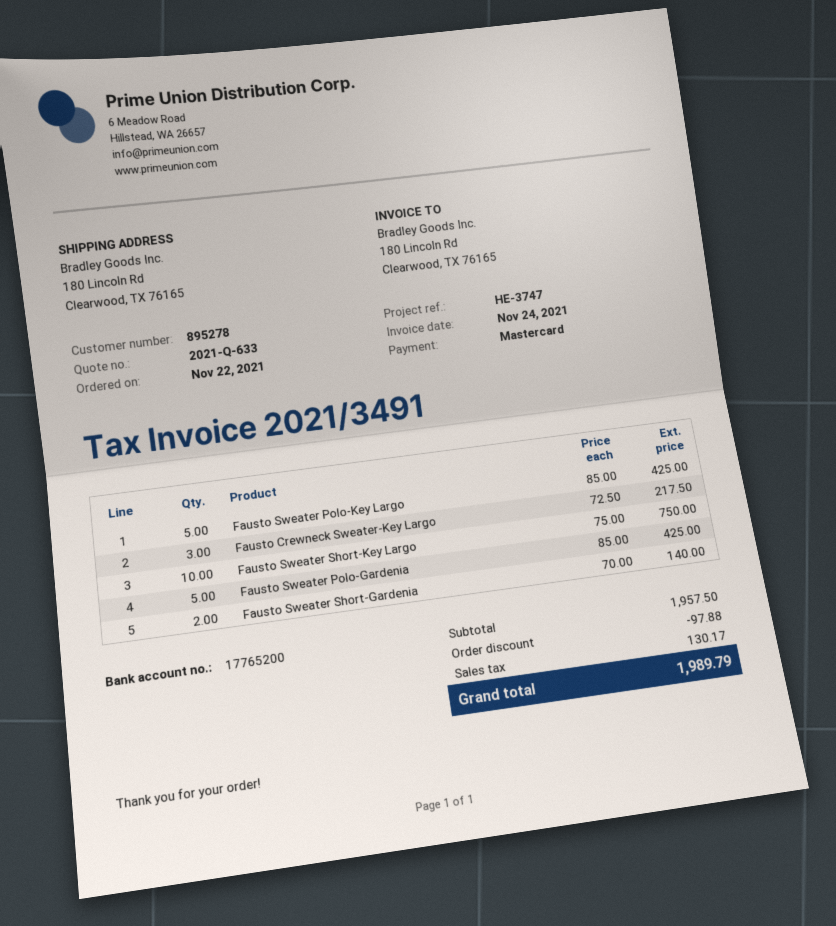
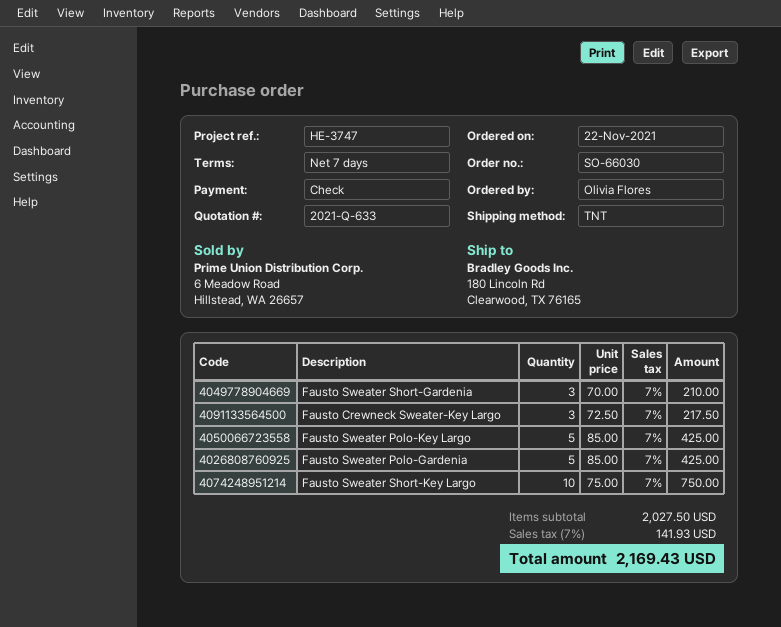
payment method: Mastercard -> cheque
Fausto Sweater Short-Gardenia: 2 x 70.00 = 140.00 -> 3 x 70.00 = 210.00
subtotal: 1957.50 -> 2027.50
discount: 97.88 -> none
tax: 130.17 -> 141.93
total: 1989.79 -> 2169.43

